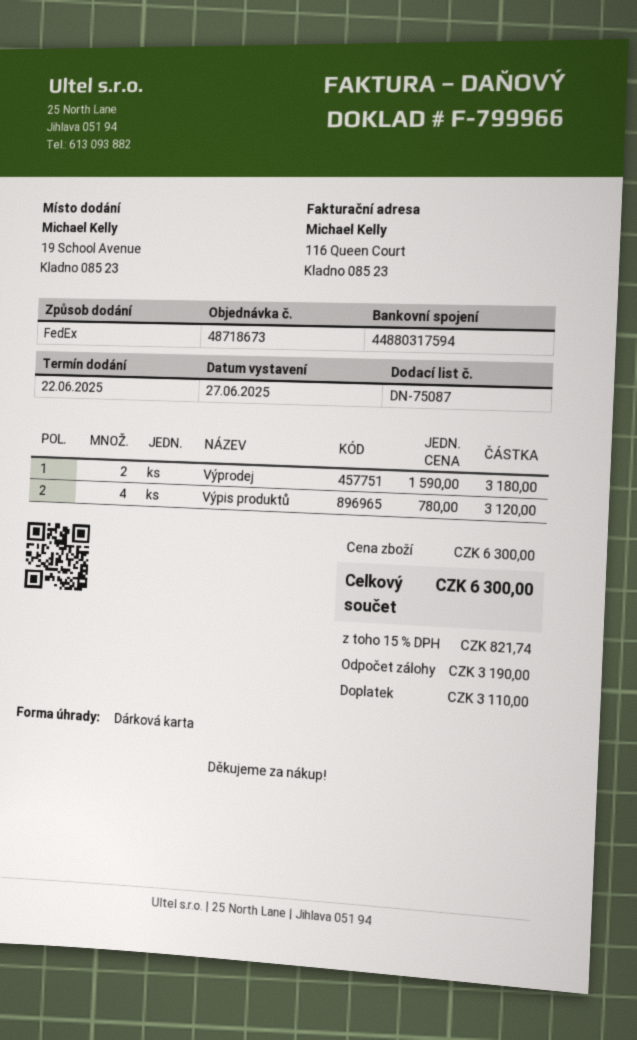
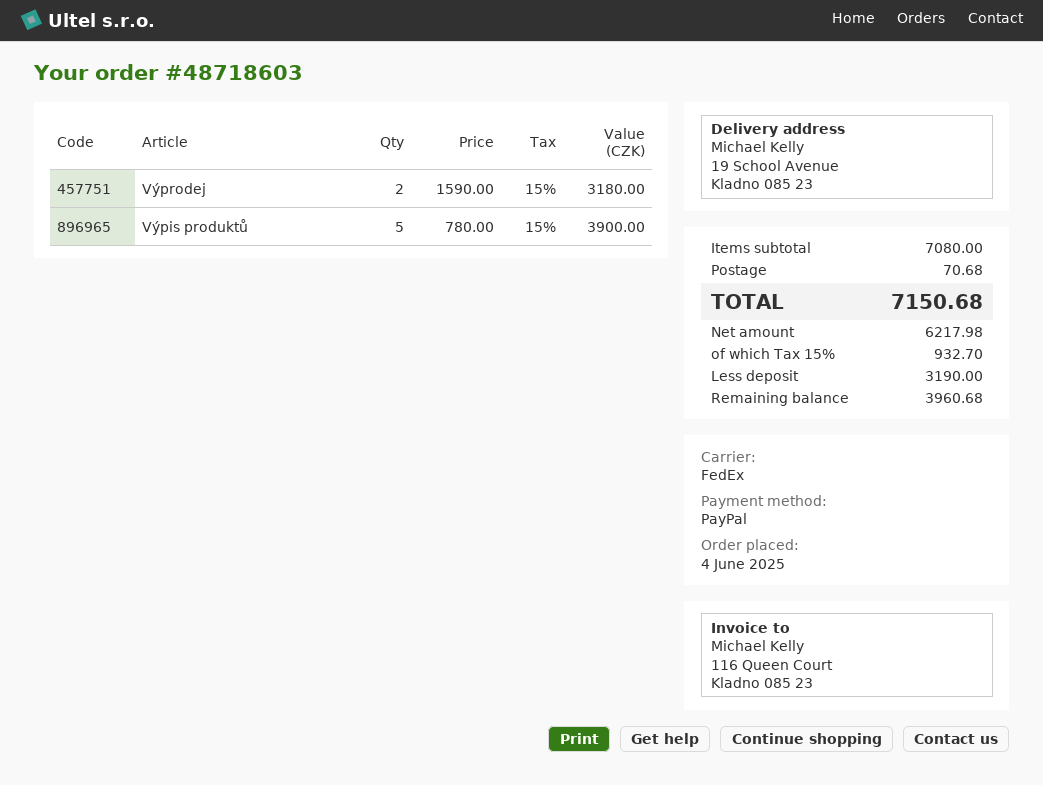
order number: 48718673 -> 48718603
payment method: gift card -> PayPal
Výpis produktů: 4 x 780.00 = 3120.00 -> 5 x 780.00 = 3900.00
subtotal: 6300.00 -> 7080.00
shipping: none -> 70.68
tax: 15% = 821.74 -> 15% = 932.70
total: 6300.00 -> 7150.68
balance: 3110.00 -> 3960.68

